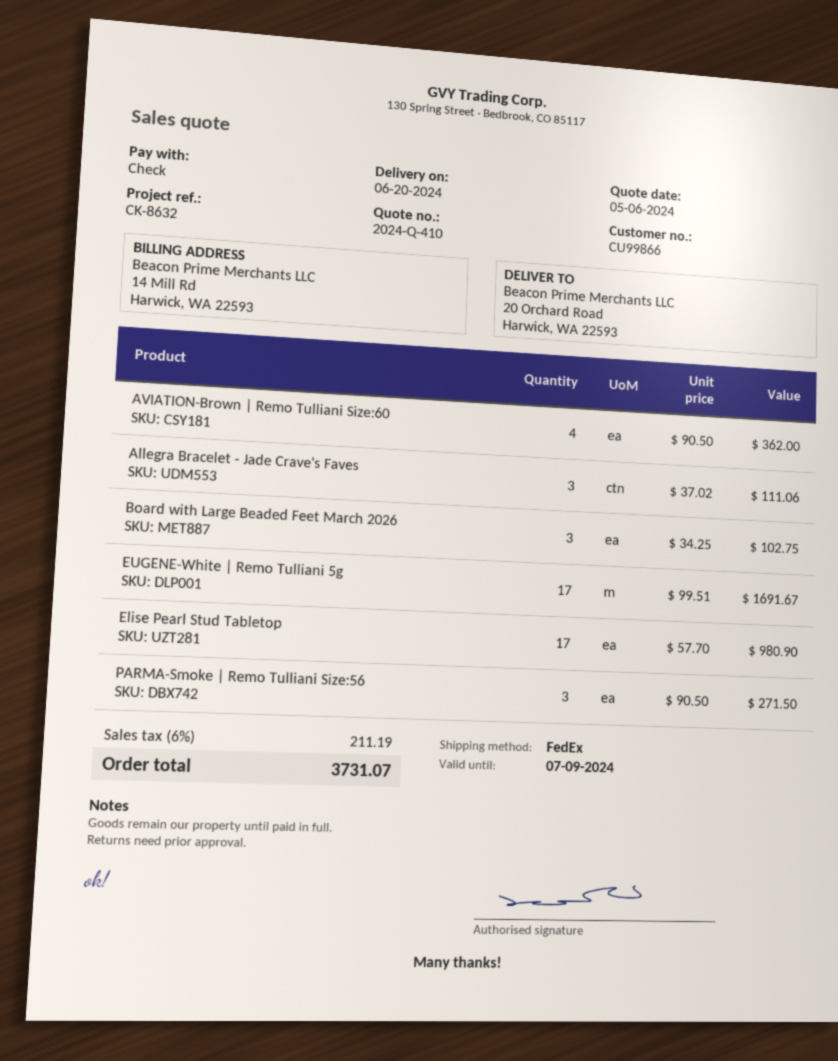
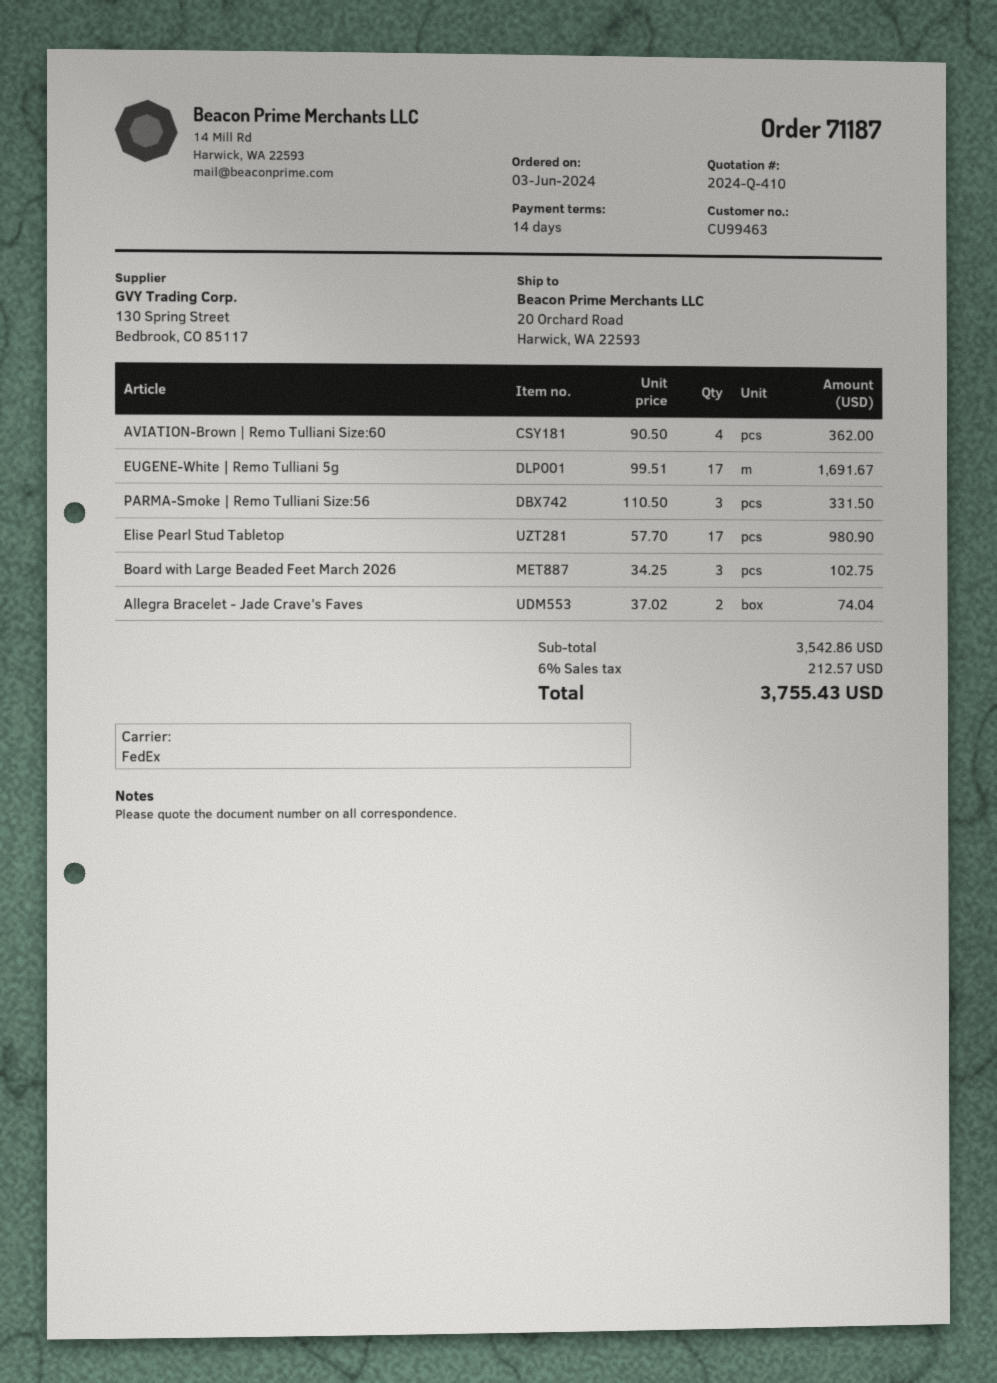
customer number: CU99866 -> CU99463
Allegra Bracelet - Jade Crave's Faves: 3 x 37.02 = 111.06 -> 2 x 37.02 = 74.04
PARMA-Smoke | Remo Tulliani Size:56: 3 x 90.50 = 271.50 -> 3 x 110.50 = 331.50
tax: 6% = 211.19 -> 6% = 212.57
total: 3731.07 -> 3755.43

